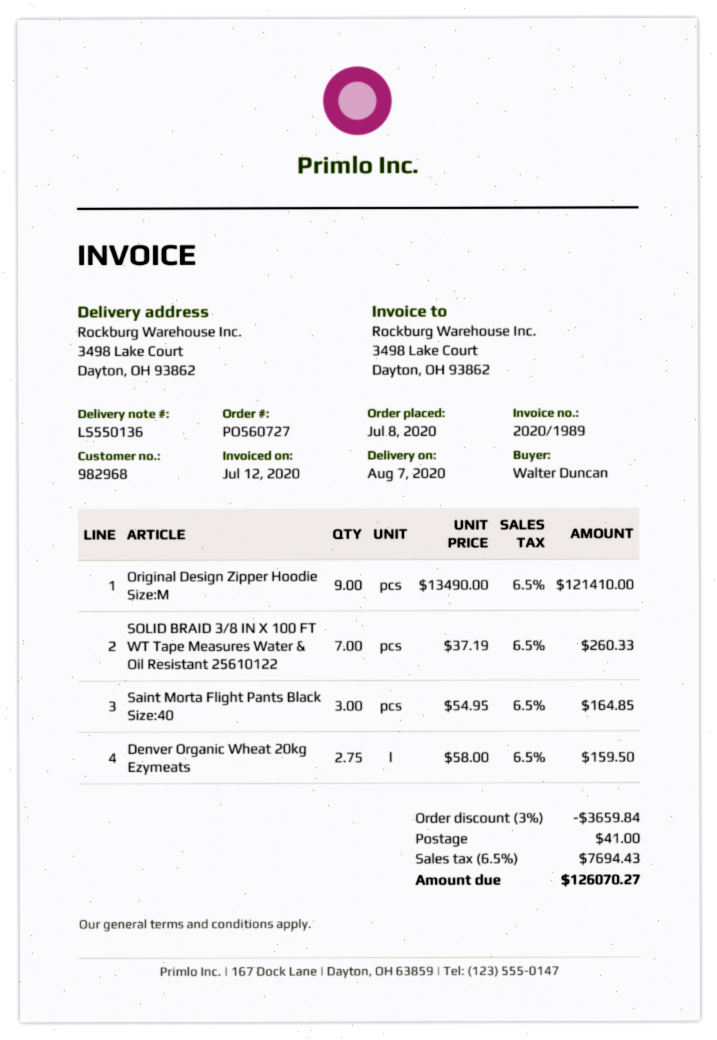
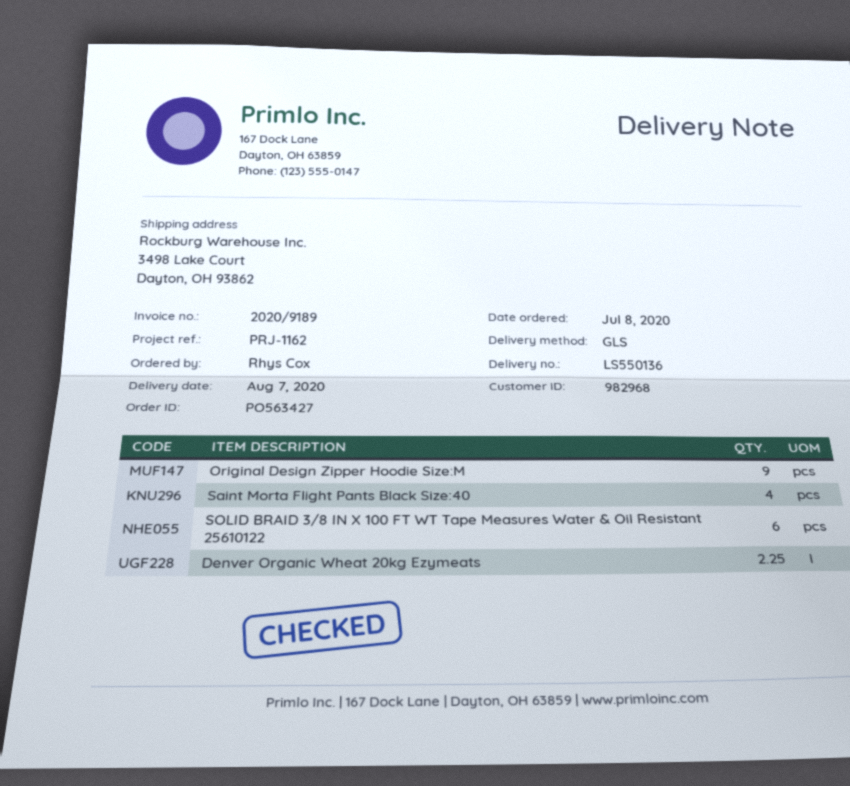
order number: PO560727 -> PO563427
invoice number: 2020/1989 -> 2020/9189
ordered by: Walter Duncan -> Rhys Cox
SOLID BRAID 3/8 IN X 100 FT WT Tape Measures Water & Oil Resistant 25610122: 7 -> 6
Saint Morta Flight Pants Black Size:40: 3 -> 4
Denver Organic Wheat 20kg Ezymeats: 2.75 -> 2.25

